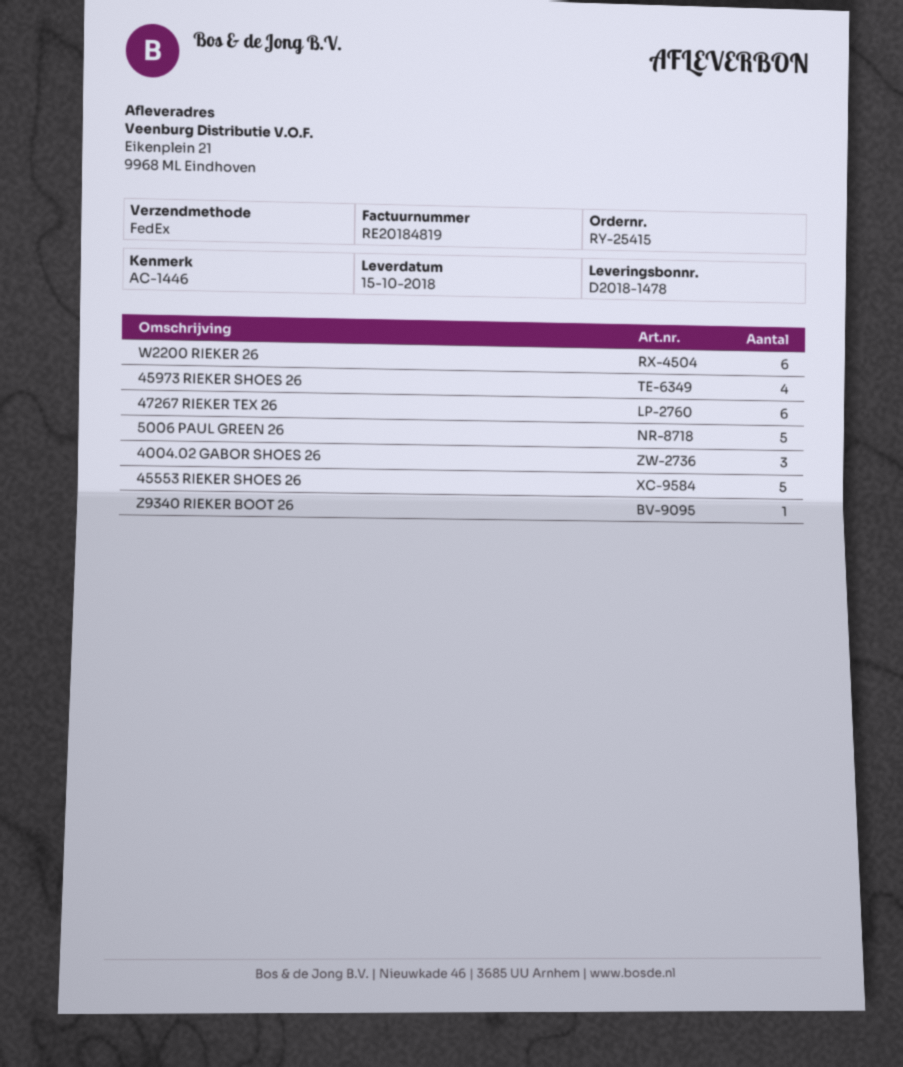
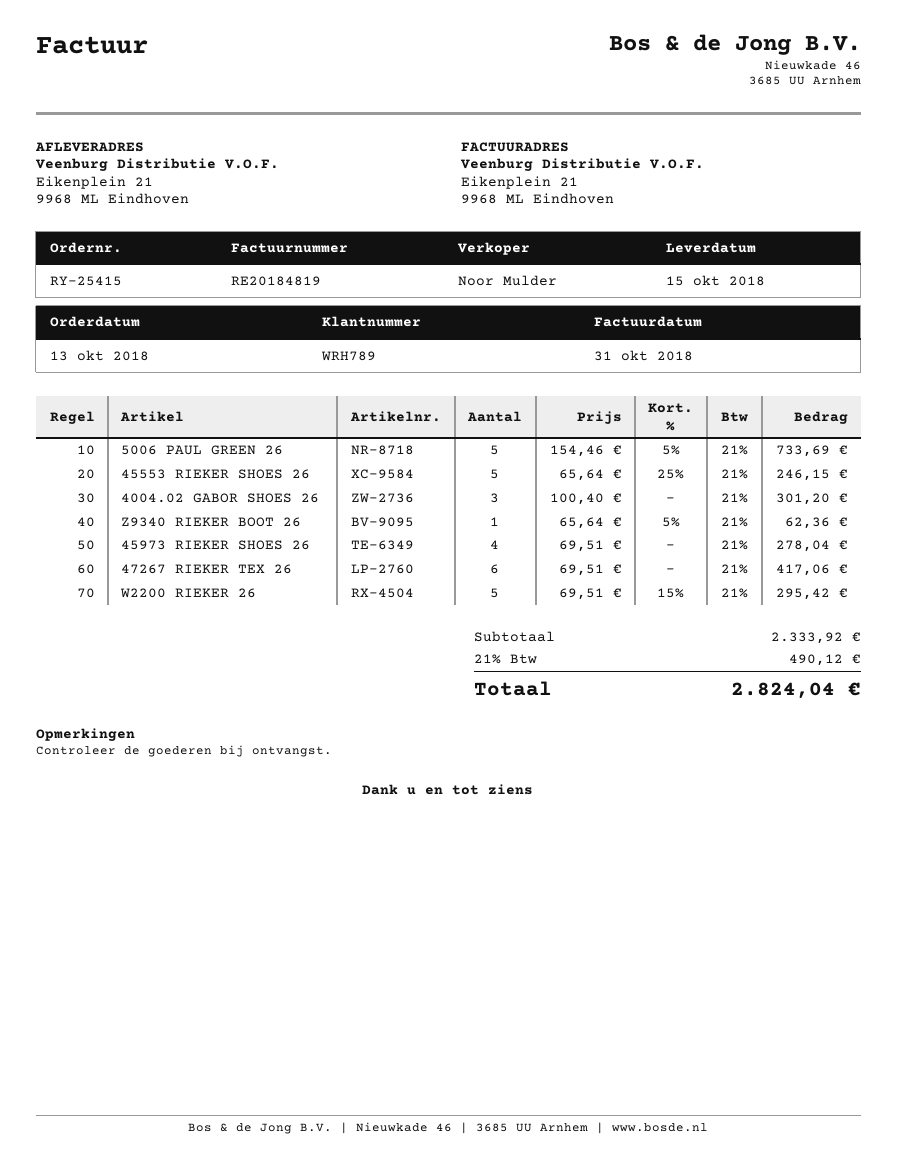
W2200 RIEKER 26: 6 -> 5

